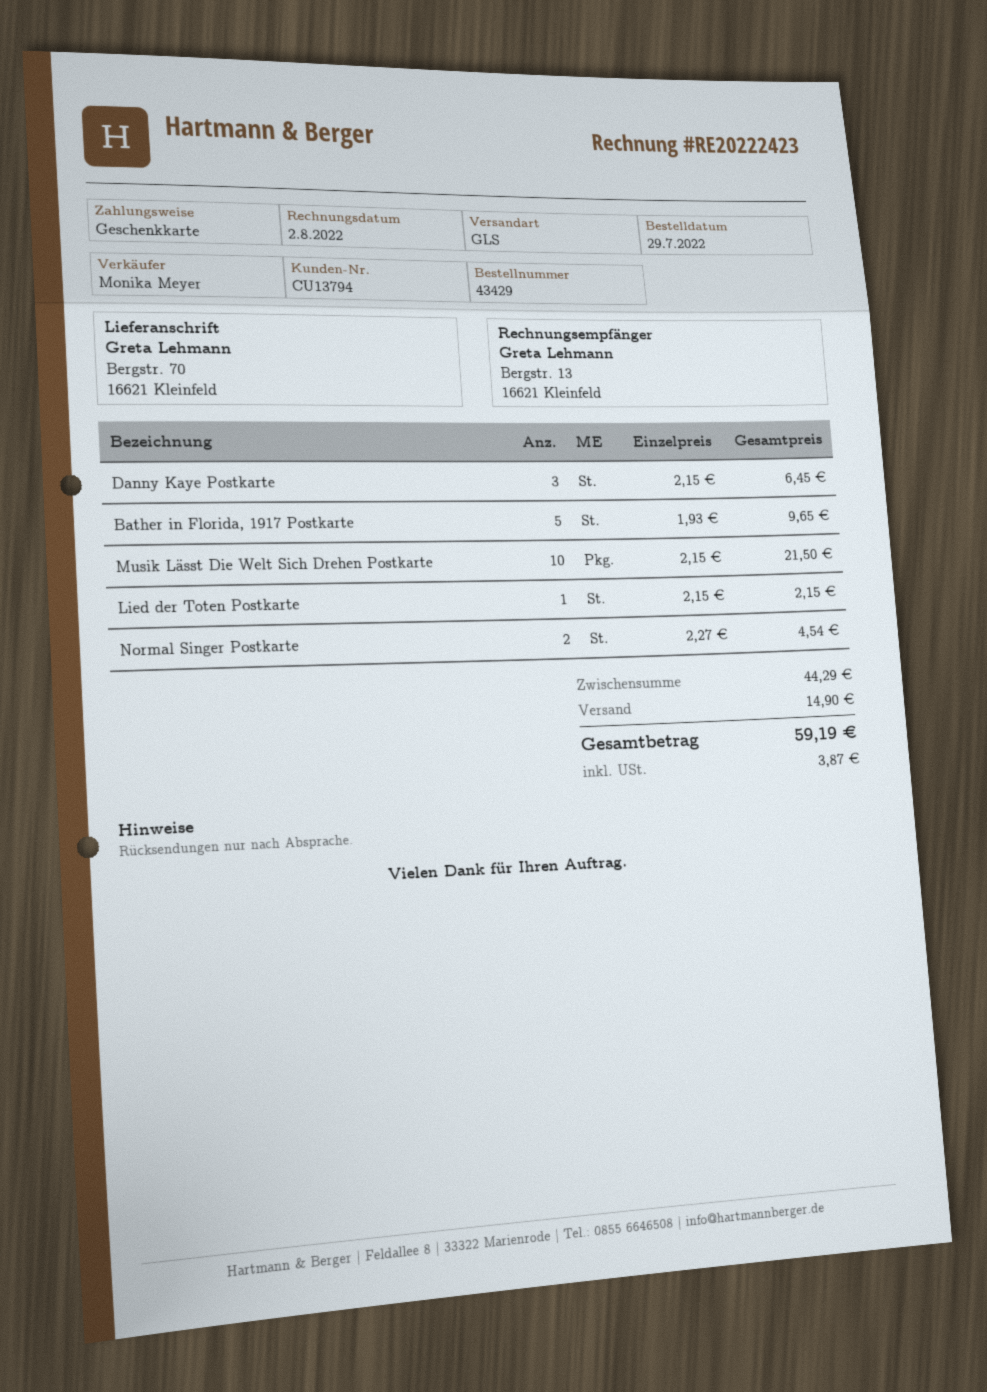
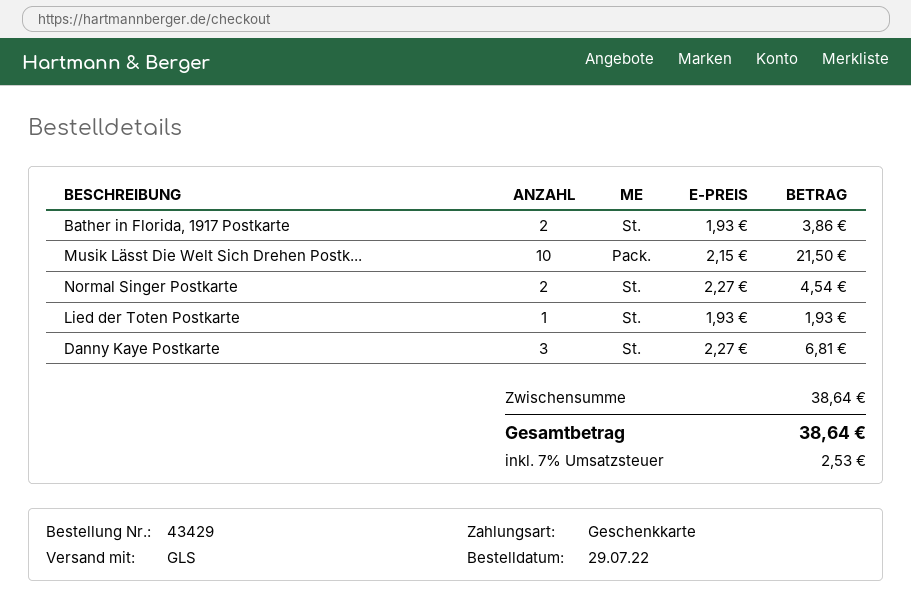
Danny Kaye Postkarte: 3 x 2.15 = 6.45 -> 3 x 2.27 = 6.81
Bather in Florida, 1917 Postkarte: 5 x 1.93 = 9.65 -> 2 x 1.93 = 3.86
Lied der Toten Postkarte: 1 x 2.15 = 2.15 -> 1 x 1.93 = 1.93
subtotal: 44.29 -> 38.64
shipping: 14.90 -> none
tax: 3.87 -> 2.53
total: 59.19 -> 38.64

